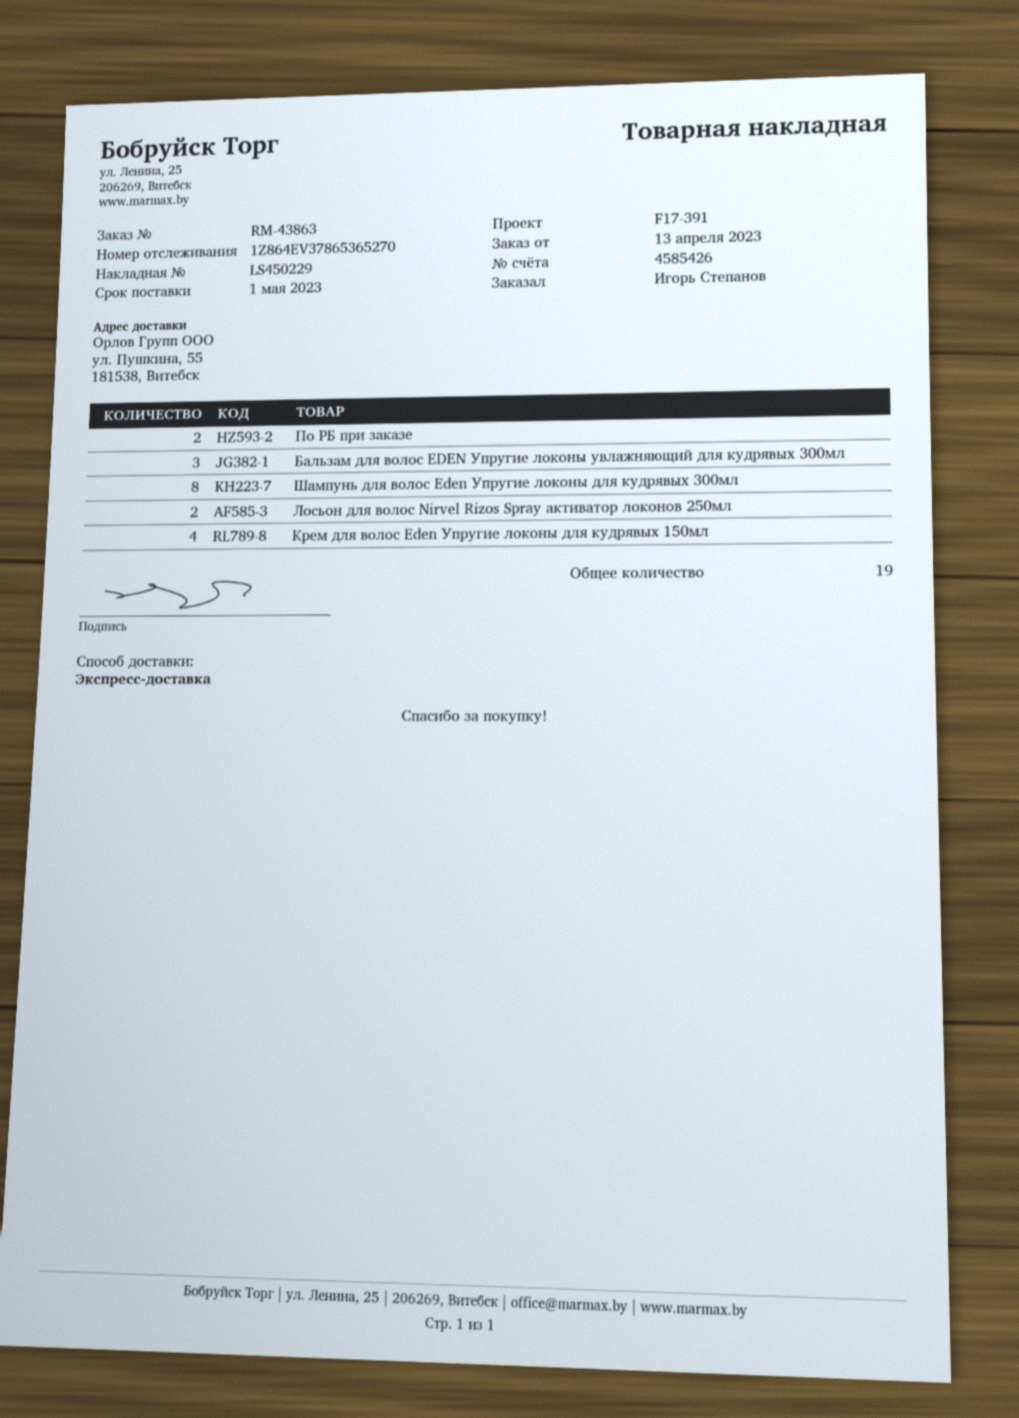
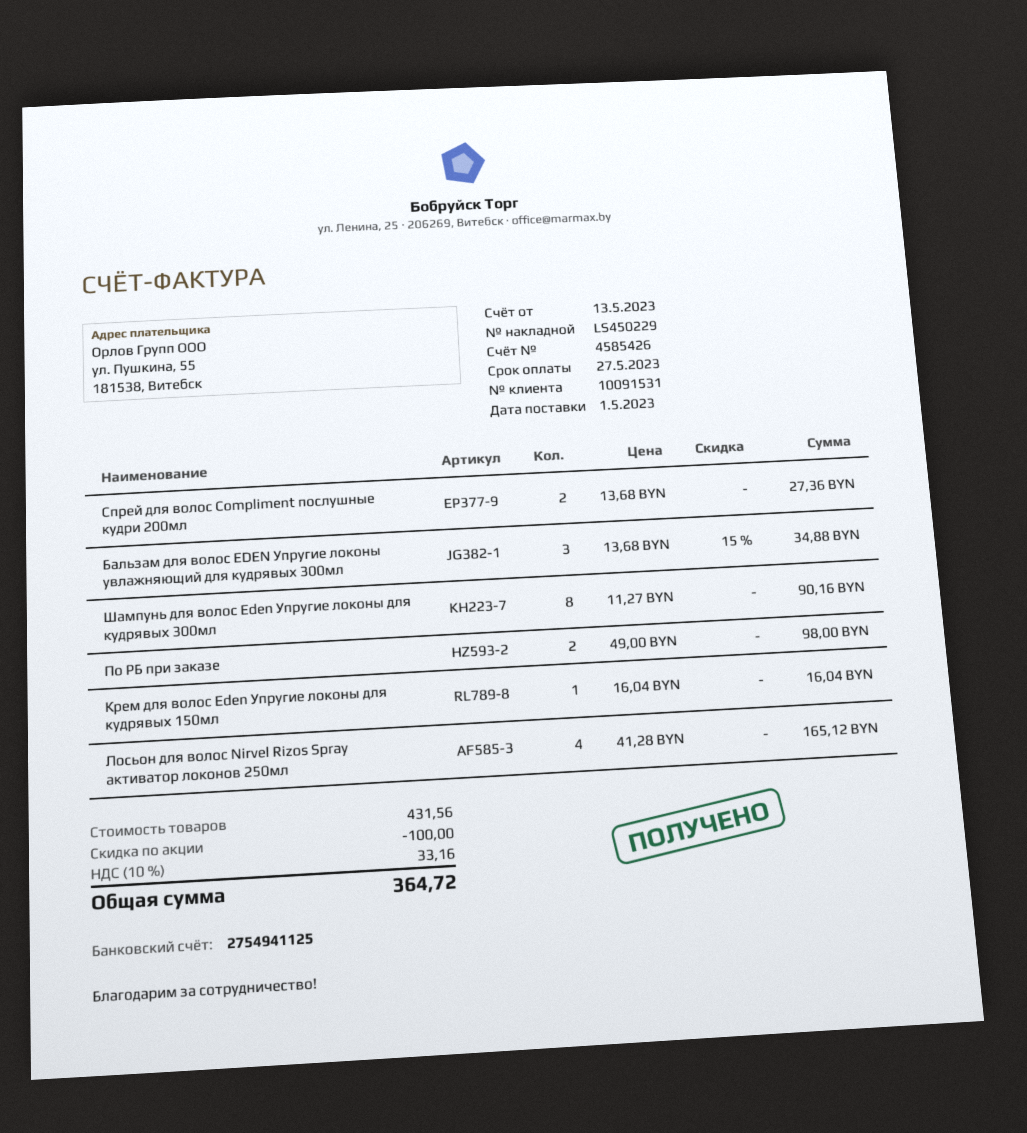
Лосьон для волос Nirvel Rizos Spray активатор локонов 250мл: 2 -> 4
Крем для волос Eden Упругие локоны для кудрявых 150мл: 4 -> 1
Спрей для волос Compliment послушные кудри 200мл: none -> 2

